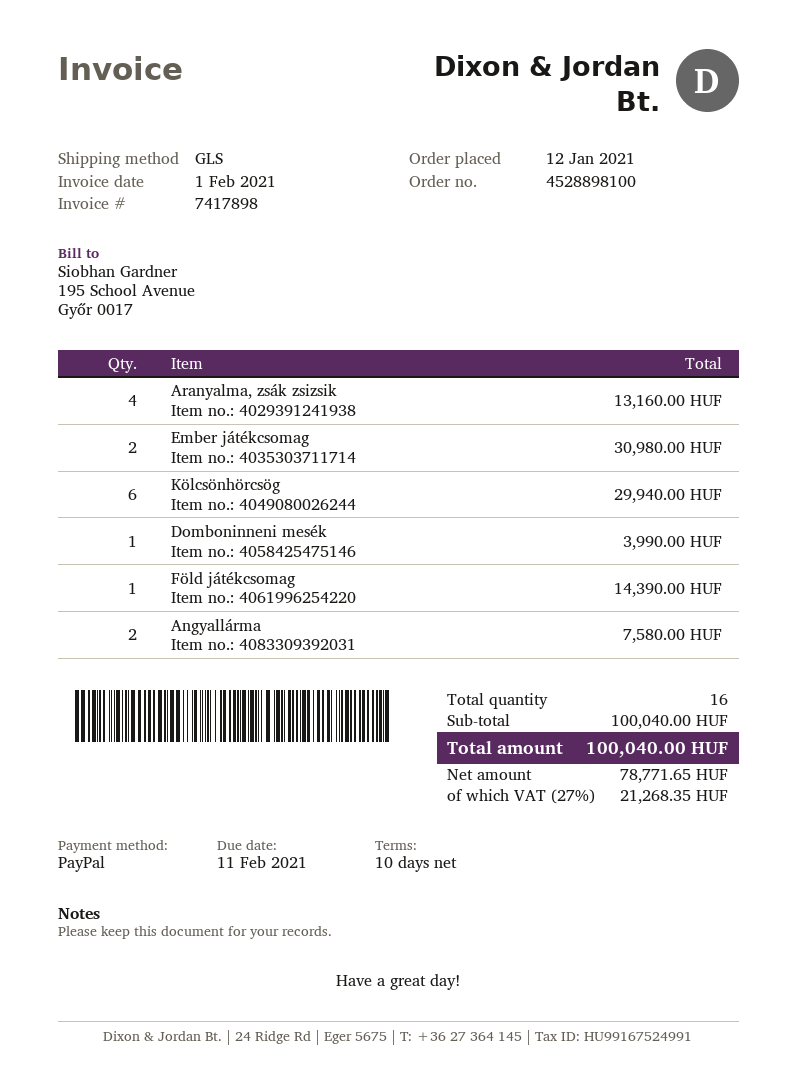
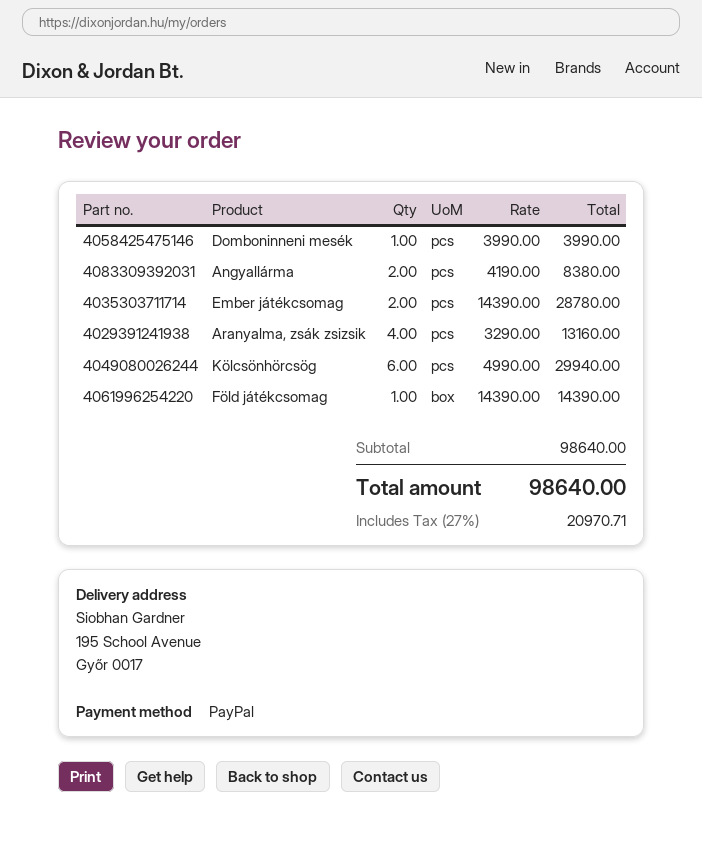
Ember játékcsomag: 2 for 30980.00 -> 2 for 28780.00
Angyallárma: 2 for 7580.00 -> 2 for 8380.00
subtotal: 100040.00 -> 98640.00
tax: 27% = 21268.35 -> 27% = 20970.71
total: 100040.00 -> 98640.00

